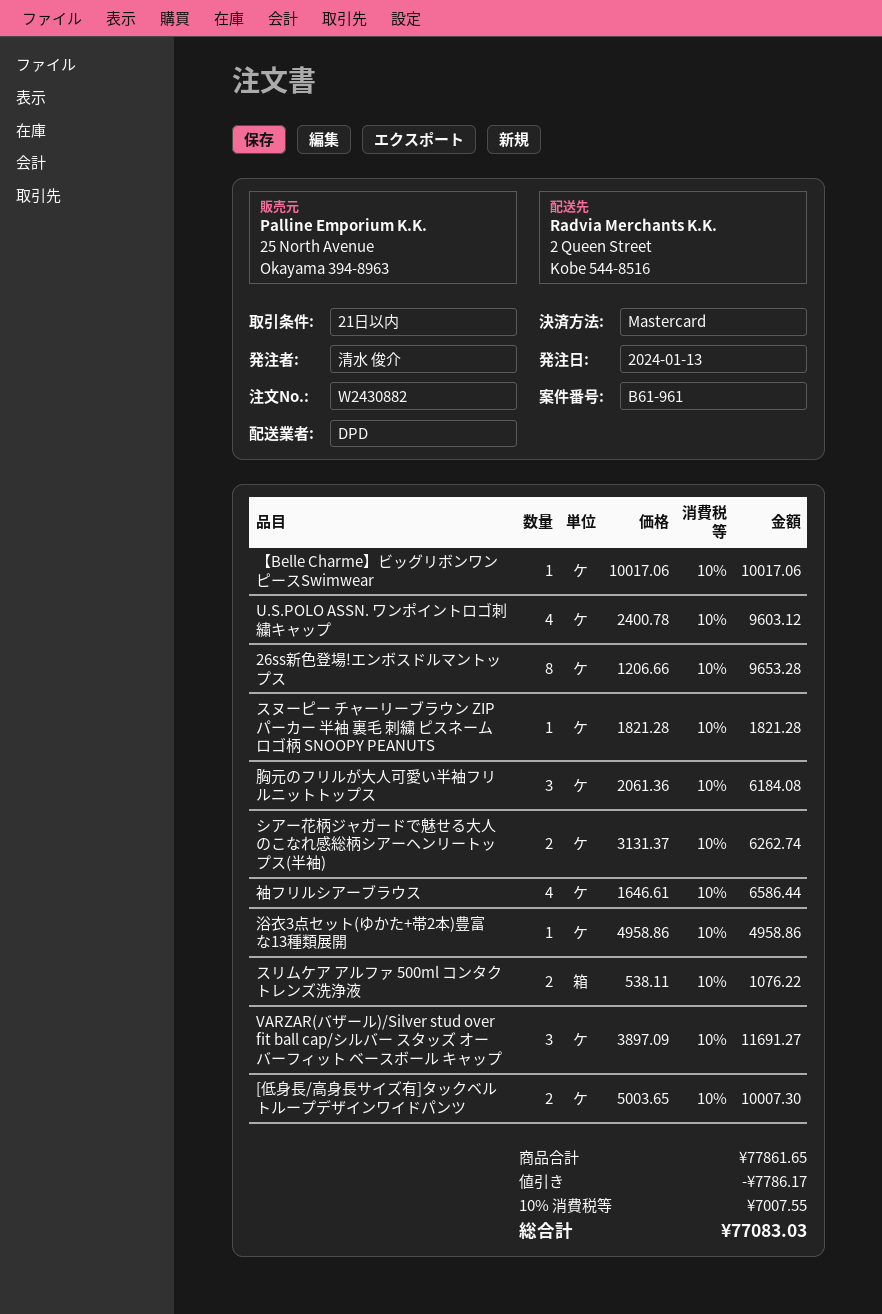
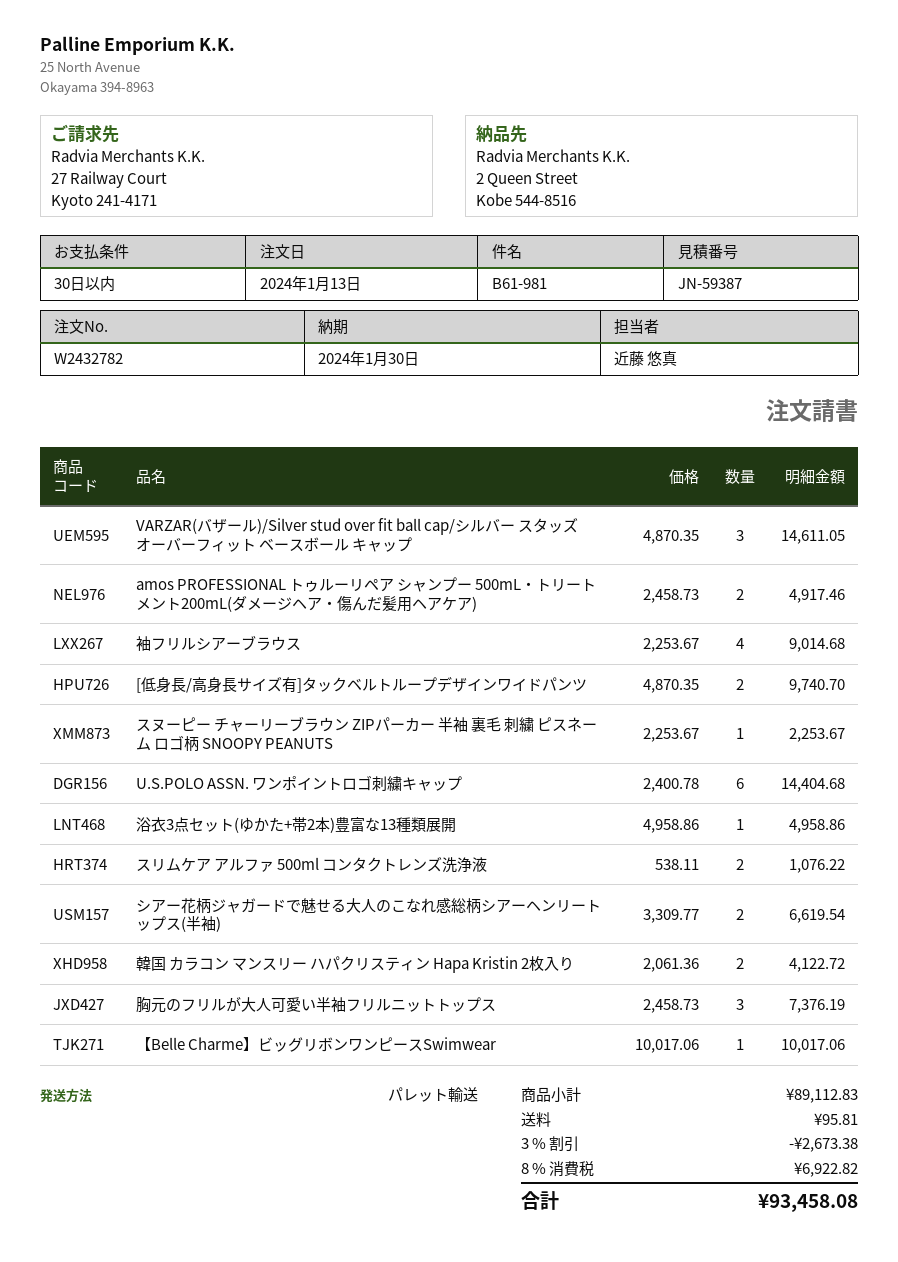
order number: W2430882 -> W2432782
payment terms: 21 days -> 30 days
reference: B61-961 -> B61-981
shipping method: DPD -> pallet freight
U.S.POLO ASSN. ワンポイントロゴ刺繍キャップ: 4 x 2400.78 = 9603.12 -> 6 x 2400.78 = 14404.68
26ss新色登場!エンボスドルマントップス: 8 x 1206.66 = 9653.28 -> none
スヌーピー チャーリーブラウン ZIPパーカー 半袖 裏毛 刺繍 ピスネーム ロゴ柄 SNOOPY PEANUTS: 1 x 1821.28 = 1821.28 -> 1 x 2253.67 = 2253.67
胸元のフリルが大人可愛い半袖フリルニットトップス: 3 x 2061.36 = 6184.08 -> 3 x 2458.73 = 7376.19
シアー花柄ジャガードで魅せる大人のこなれ感総柄シアーヘンリートップス(半袖): 2 x 3131.37 = 6262.74 -> 2 x 3309.77 = 6619.54
袖フリルシアーブラウス: 4 x 1646.61 = 6586.44 -> 4 x 2253.67 = 9014.68
VARZAR(バザール)/Silver stud over fit ball cap/シルバー スタッズ オーバーフィット ベースボール キャップ: 3 x 3897.09 = 11691.27 -> 3 x 4870.35 = 14611.05
[低身長/高身長サイズ有]タックベルトループデザインワイドパンツ: 2 x 5003.65 = 10007.30 -> 2 x 4870.35 = 9740.70
amos PROFESSIONAL トゥルーリペア シャンプー 500mL・トリートメント200mL(ダメージヘア・傷んだ髪用ヘアケア): none -> 2 x 2458.73 = 4917.46
韓国 カラコン マンスリー ハパクリスティン Hapa Kristin 2枚入り: none -> 2 x 2061.36 = 4122.72
subtotal: 77861.65 -> 89112.83
discount: 7786.17 -> 2673.38
shipping: none -> 95.81
tax: 10% = 7007.55 -> 8% = 6922.82
total: 77083.03 -> 93458.08

